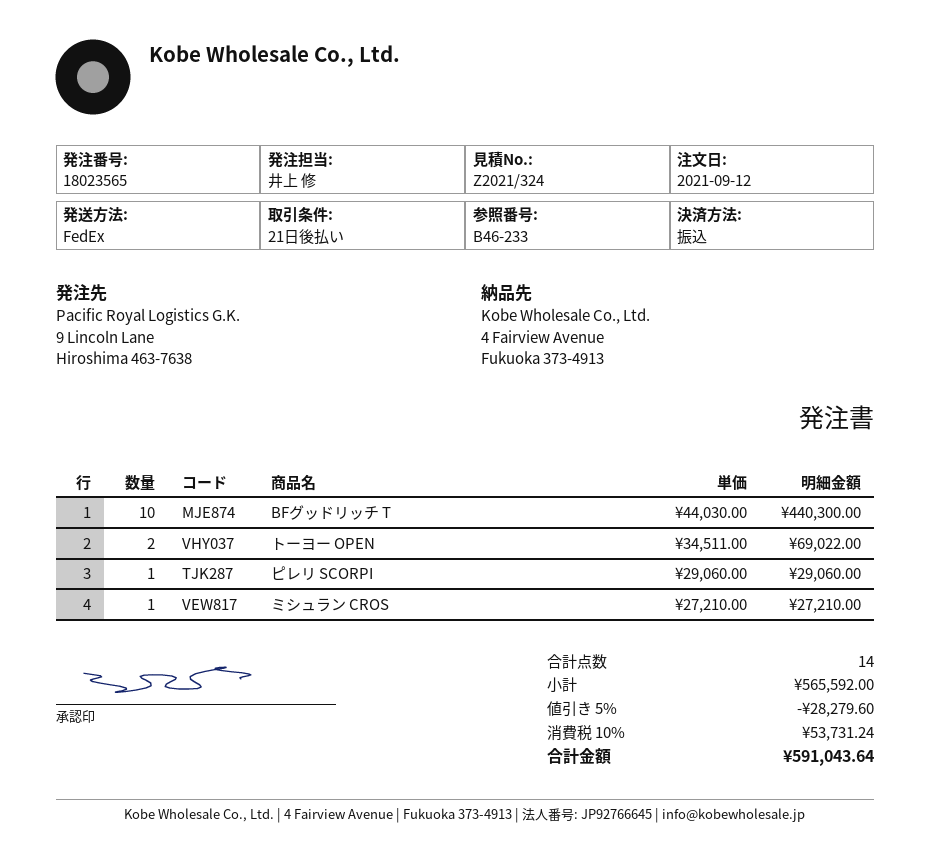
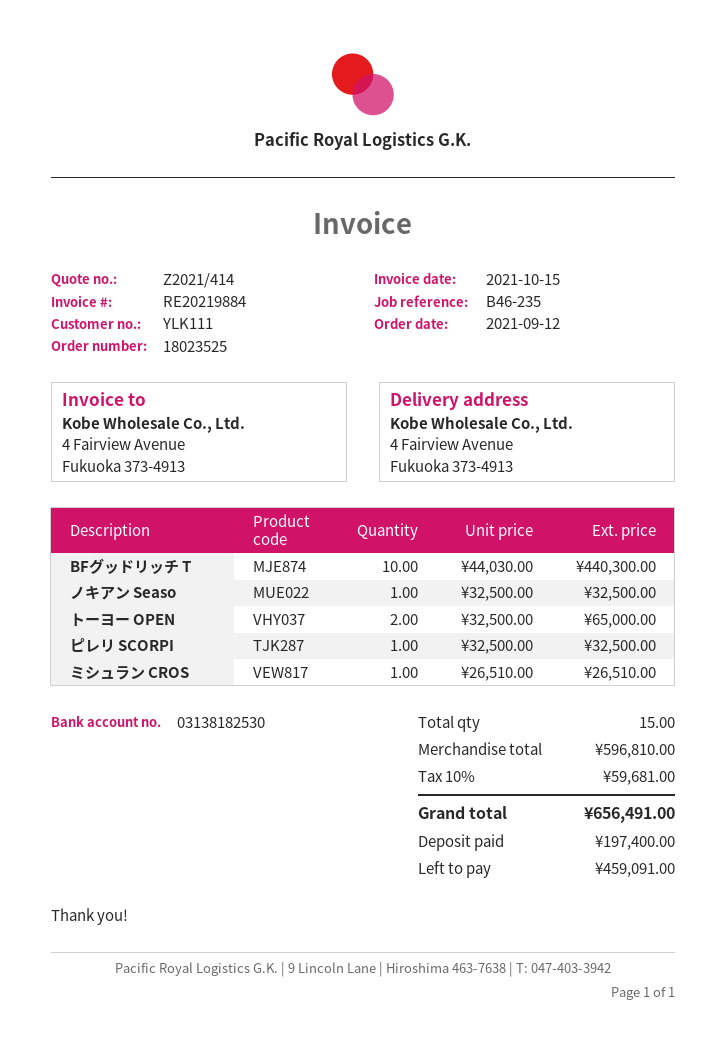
quote number: Z2021/324 -> Z2021/414
order number: 18023565 -> 18023525
reference: B46-233 -> B46-235
トーヨー OPEN: 2 x 34511.00 = 69022.00 -> 2 x 32500.00 = 65000.00
ピレリ SCORPI: 1 x 29060.00 = 29060.00 -> 1 x 32500.00 = 32500.00
ミシュラン CROS: 1 x 27210.00 = 27210.00 -> 1 x 26510.00 = 26510.00
ノキアン Seaso: none -> 1 x 32500.00 = 32500.00
total quantity: 14 -> 15
subtotal: 565592.00 -> 596810.00
discount: 5% = 28279.60 -> none
tax: 10% = 53731.24 -> 10% = 59681.00
total: 591043.64 -> 656491.00

